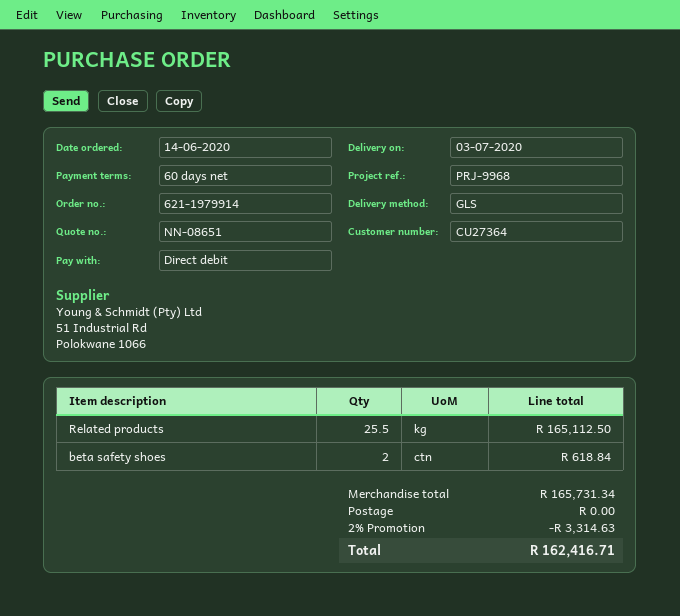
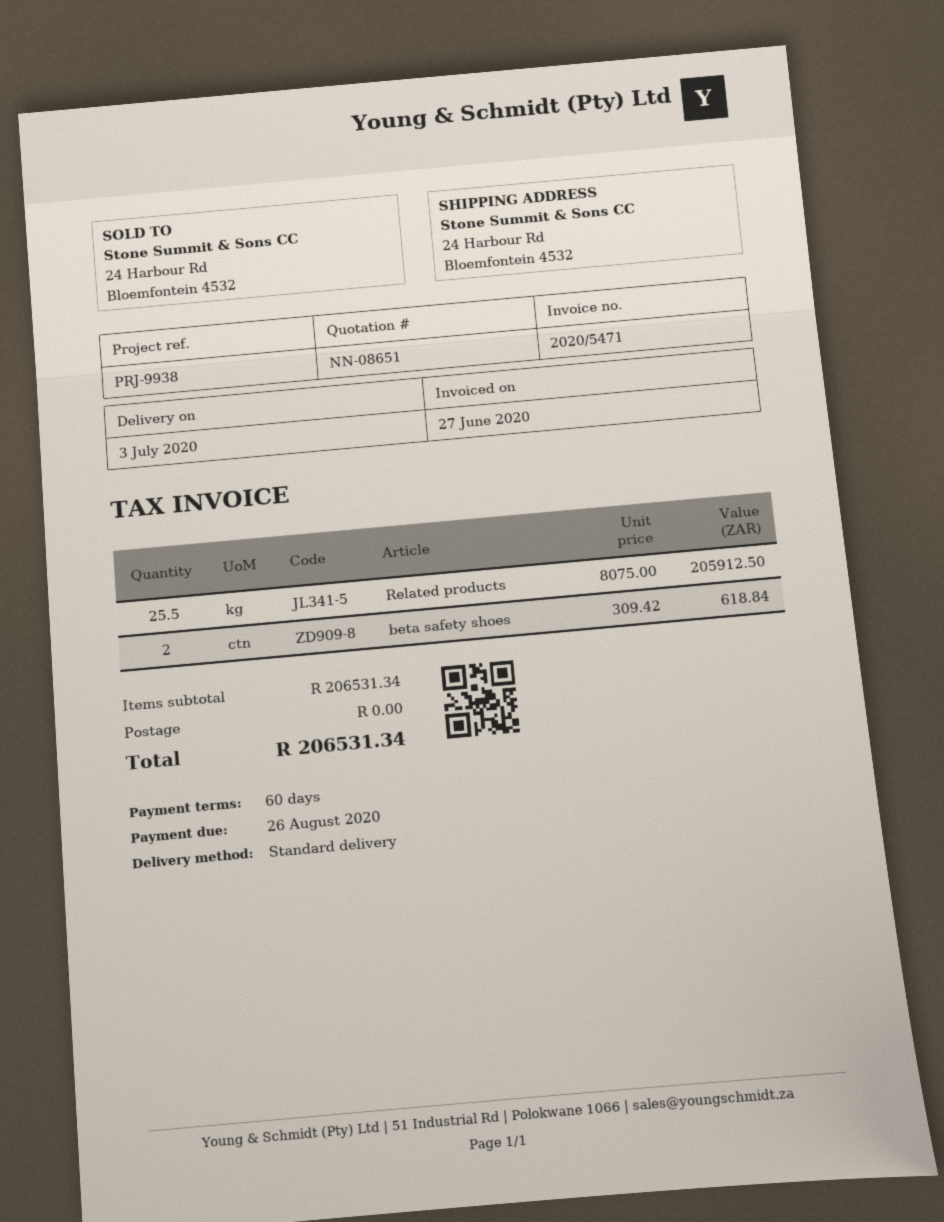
reference: PRJ-9968 -> PRJ-9938
shipping method: GLS -> standard
Related products: 25.5 for 165112.50 -> 25.5 for 205912.50
subtotal: 165731.34 -> 206531.34
discount: 2% = 3314.63 -> none
total: 162416.71 -> 206531.34

